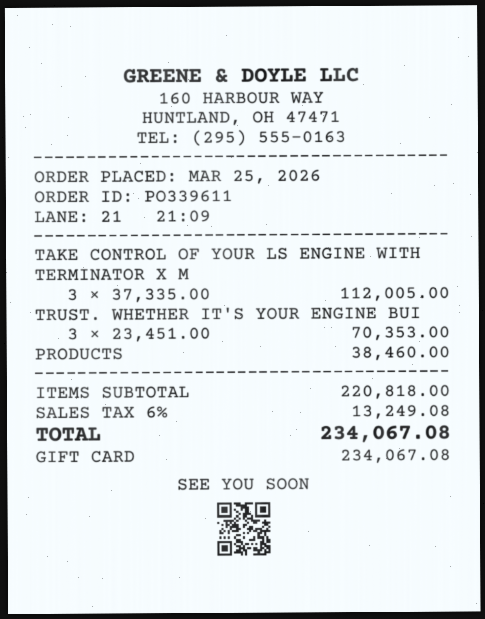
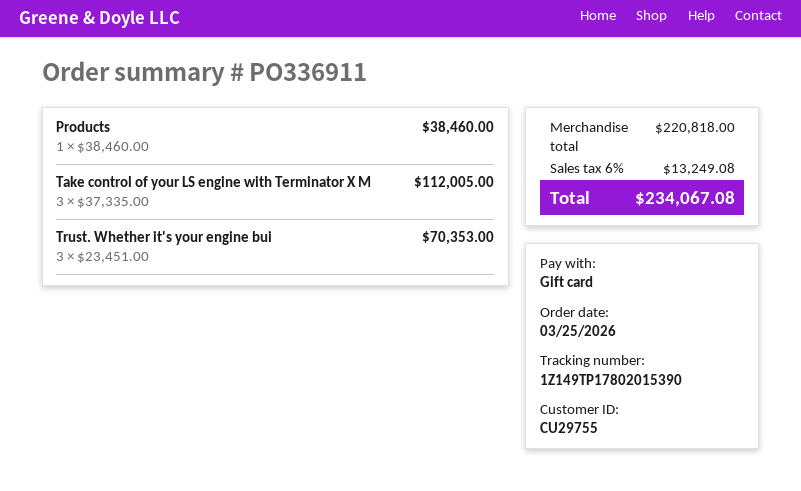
order number: PO339611 -> PO336911

